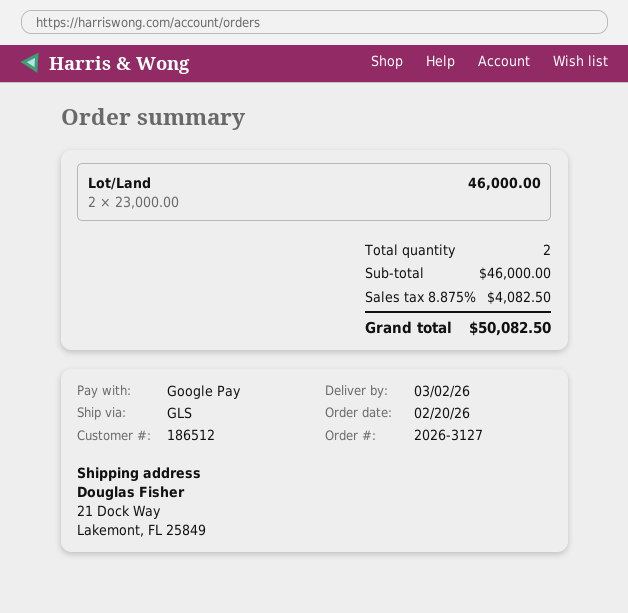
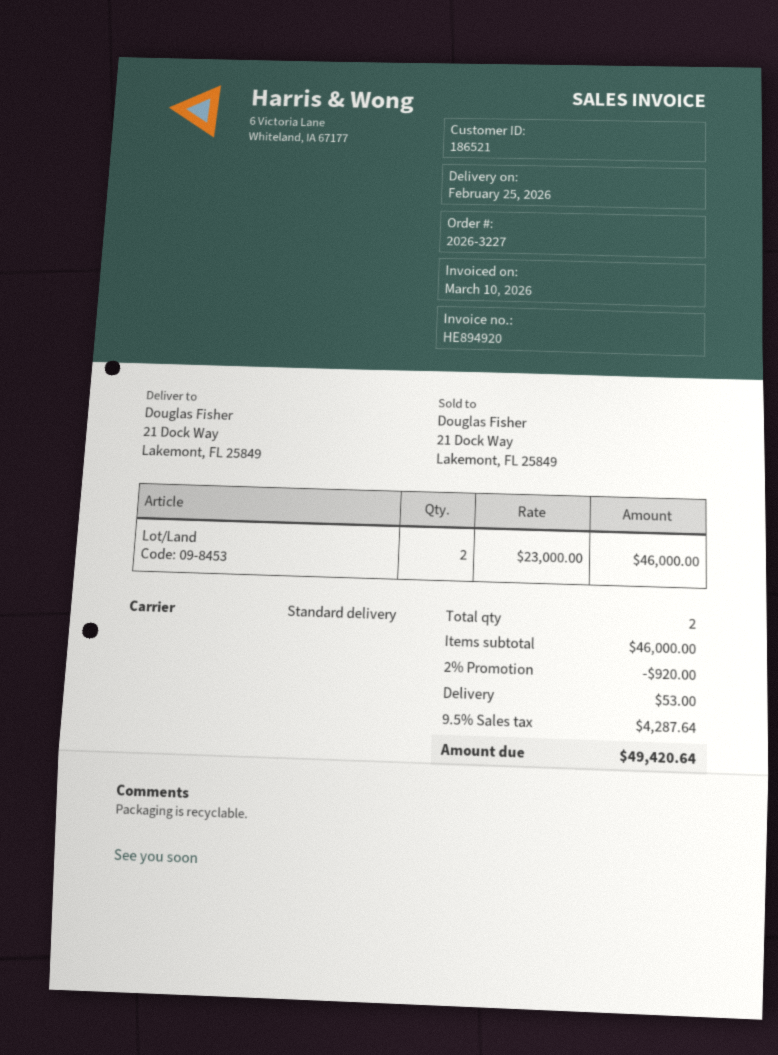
order number: 2026-3127 -> 2026-3227
delivery date: 2026-03-02 -> 2026-02-25
customer number: 186512 -> 186521
shipping method: GLS -> standard
discount: none -> 2% = 920.00
shipping: none -> 53.00
tax: 8.875% = 4082.50 -> 9.5% = 4287.64
total: 50082.50 -> 49420.64

